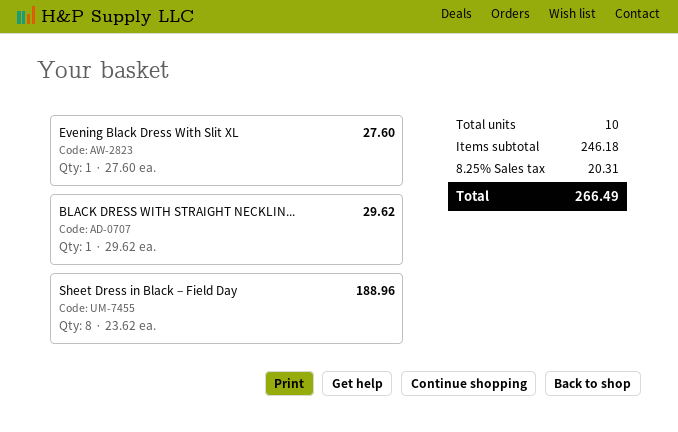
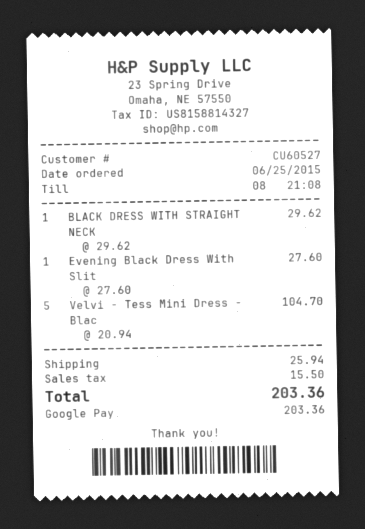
Sheet Dress in Black – Field Day: 8 x 23.62 = 188.96 -> none
Velvi - Tess Mini Dress - Blac: none -> 5 x 20.94 = 104.70
shipping: none -> 25.94
tax: 20.31 -> 15.50
total: 266.49 -> 203.36

